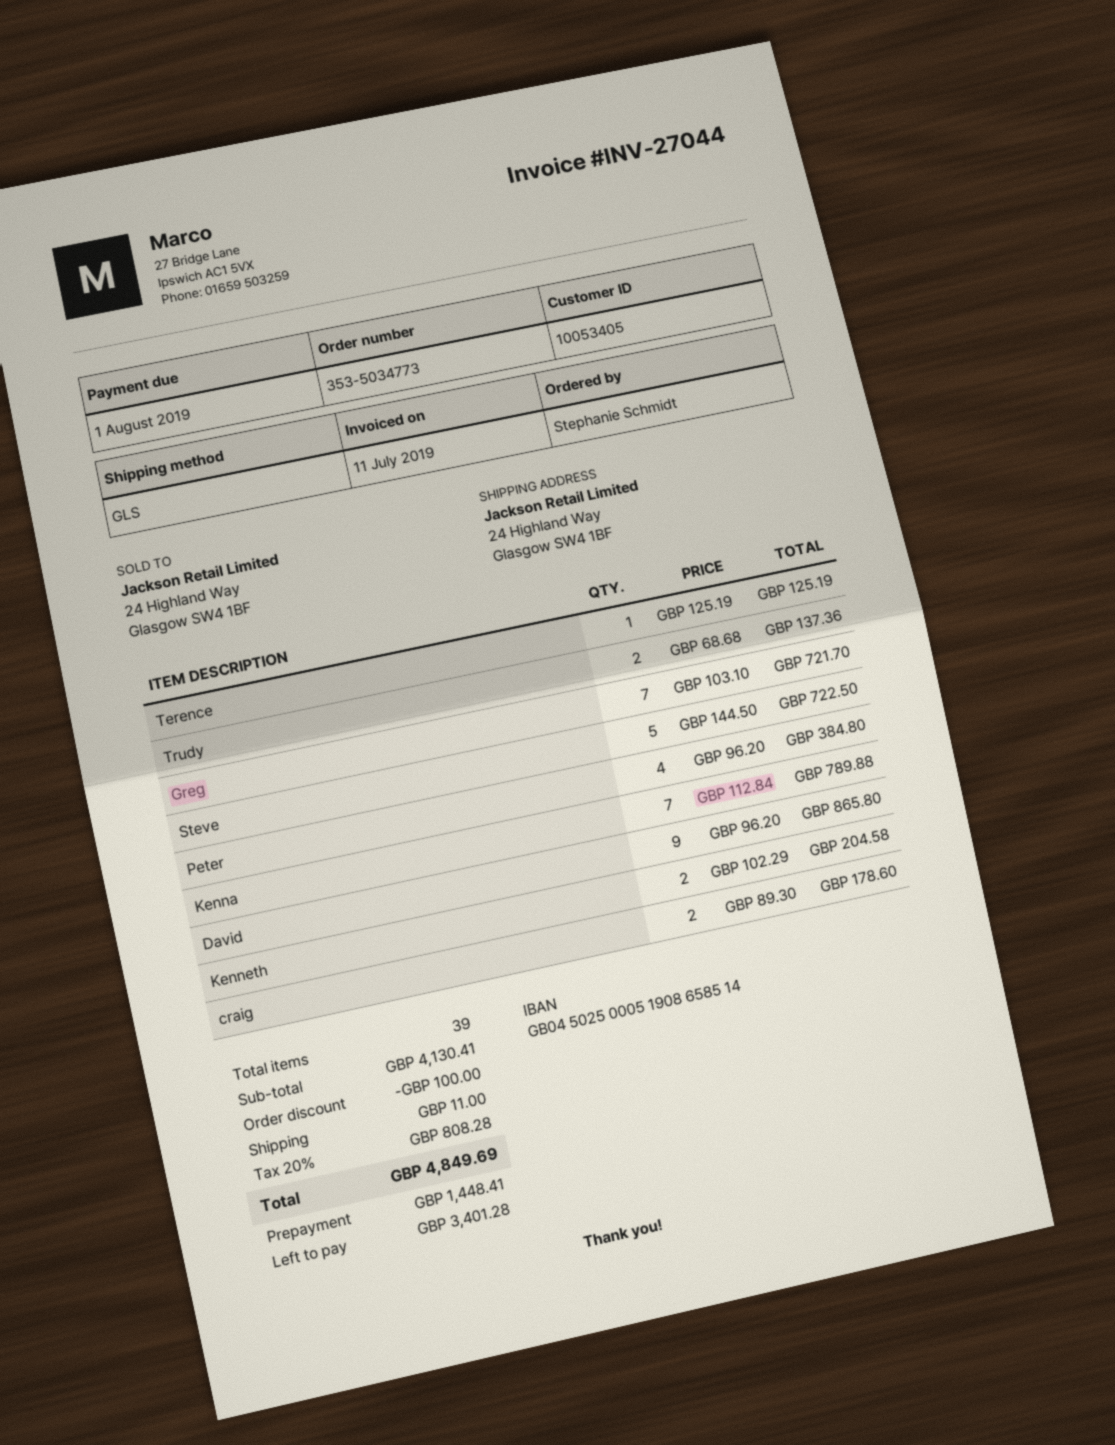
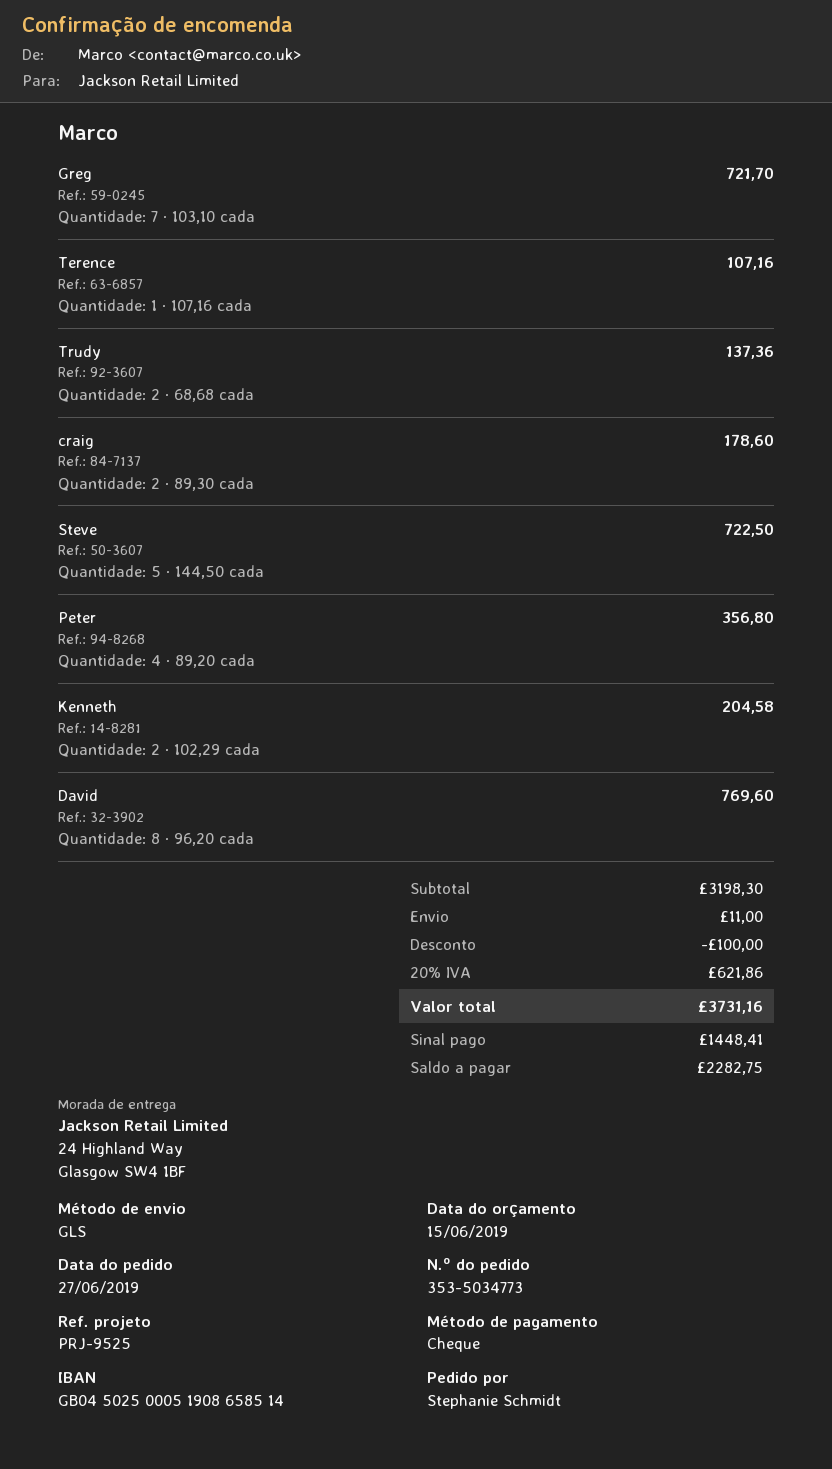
Terence: 1 x 125.19 = 125.19 -> 1 x 107.16 = 107.16
Peter: 4 x 96.20 = 384.80 -> 4 x 89.20 = 356.80
Kenna: 7 x 112.84 = 789.88 -> none
David: 9 x 96.20 = 865.80 -> 8 x 96.20 = 769.60
subtotal: 4130.41 -> 3198.30
tax: 20% = 808.28 -> 20% = 621.86
total: 4849.69 -> 3731.16
balance: 3401.28 -> 2282.75

